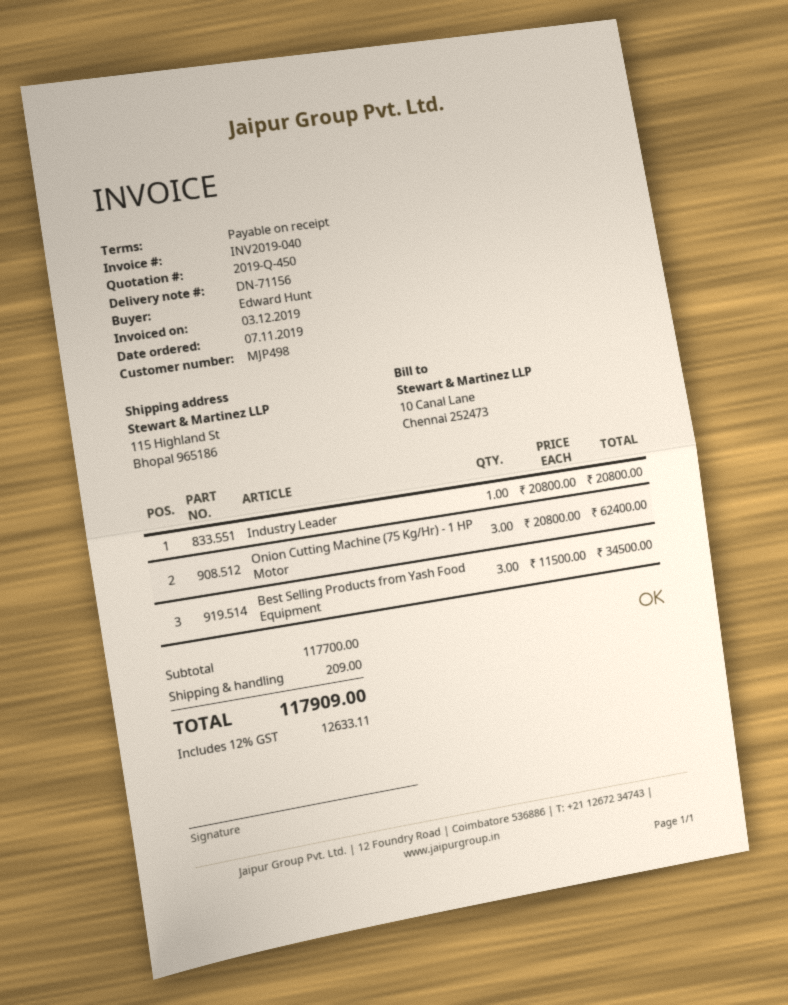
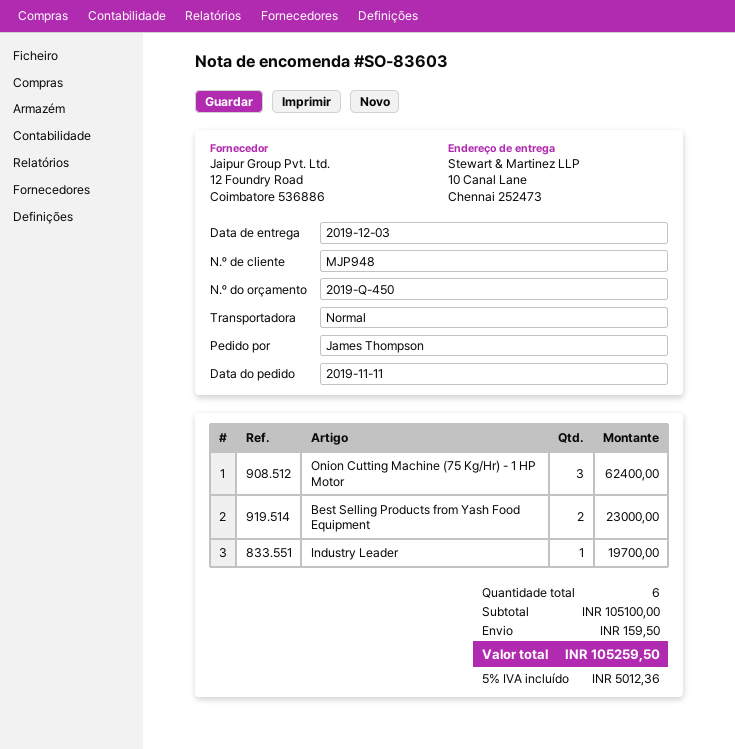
order date: 2019-11-07 -> 2019-11-11
customer number: MJP498 -> MJP948
ordered by: Edward Hunt -> James Thompson
ship to: 115 Highland St, Bhopal 965186 -> 10 Canal Lane, Chennai 252473
Industry Leader: 1 for 20800.00 -> 1 for 19700.00
Best Selling Products from Yash Food Equipment: 3 for 34500.00 -> 2 for 23000.00
subtotal: 117700.00 -> 105100.00
shipping: 209.00 -> 159.50
tax: 12% = 12633.11 -> 5% = 5012.36
total: 117909.00 -> 105259.50

